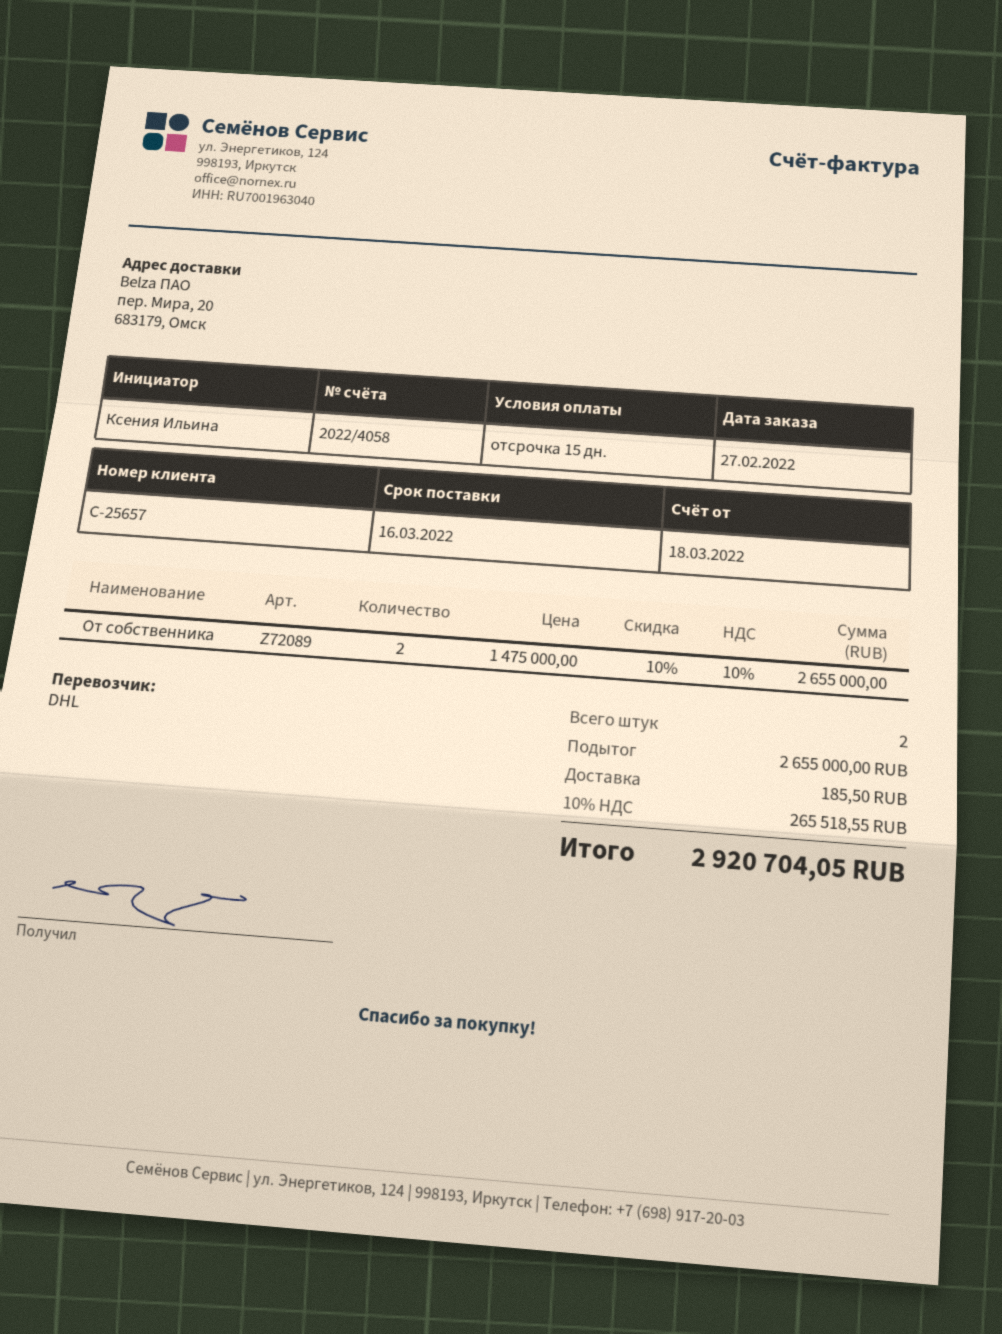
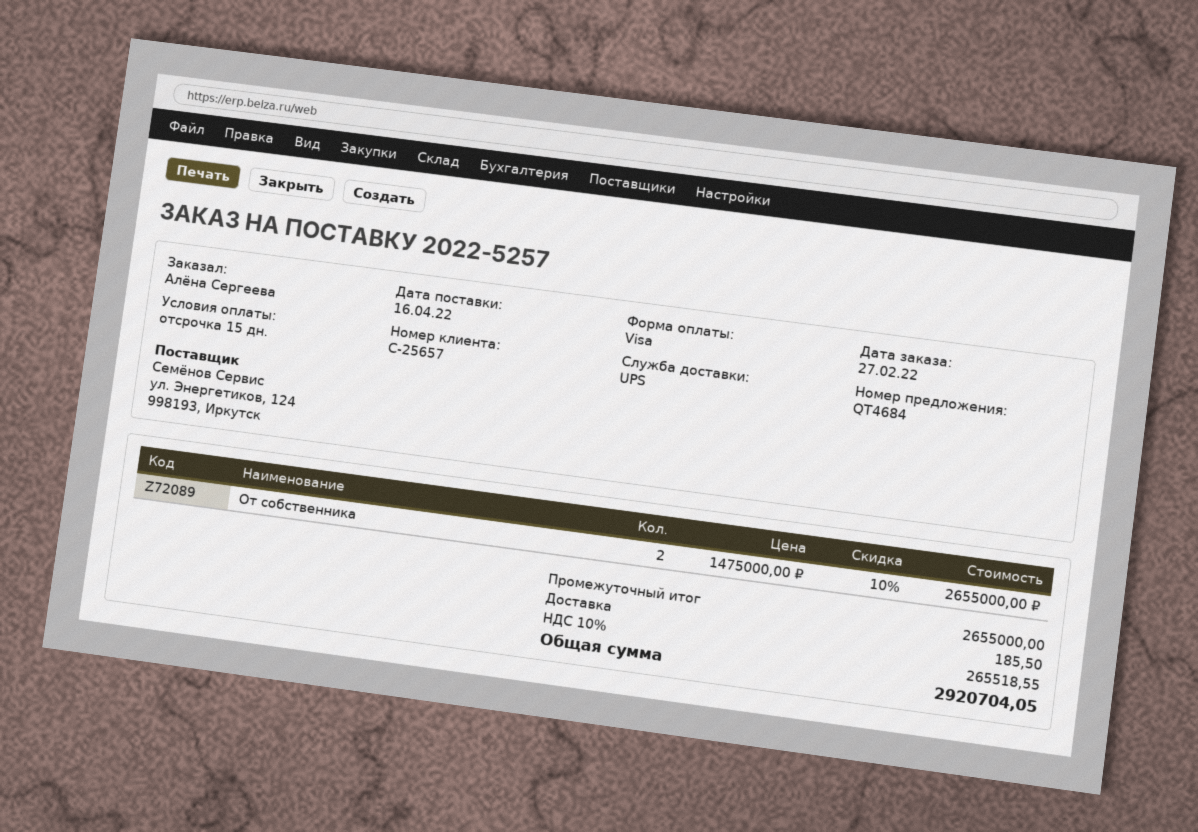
delivery date: 2022-03-16 -> 2022-04-16
ordered by: Ксения Ильина -> Алёна Сергеева
shipping method: DHL -> UPS

